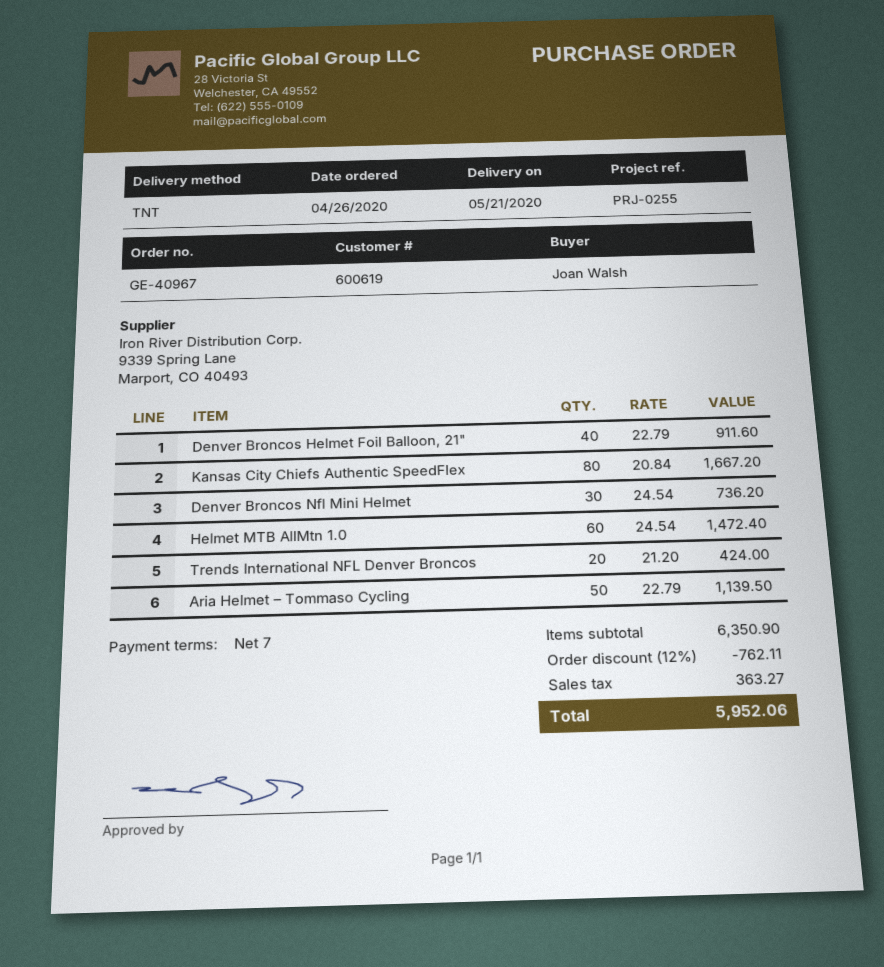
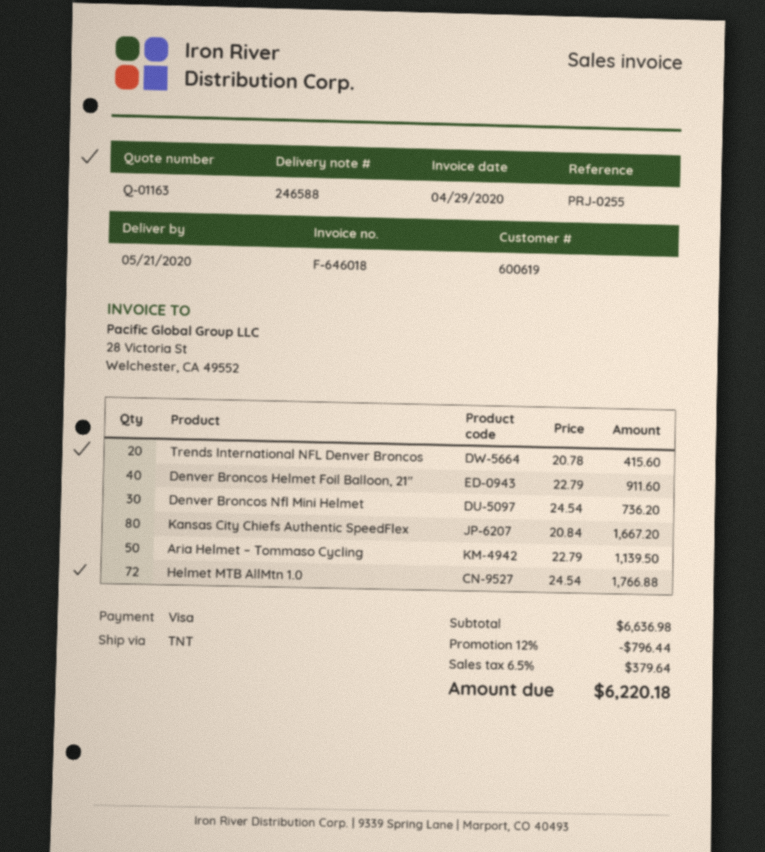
Helmet MTB AllMtn 1.0: 60 x 24.54 = 1472.40 -> 72 x 24.54 = 1766.88
Trends International NFL Denver Broncos: 20 x 21.20 = 424.00 -> 20 x 20.78 = 415.60
subtotal: 6350.90 -> 6636.98
discount: 12% = 762.11 -> 12% = 796.44
tax: 363.27 -> 379.64
total: 5952.06 -> 6220.18

